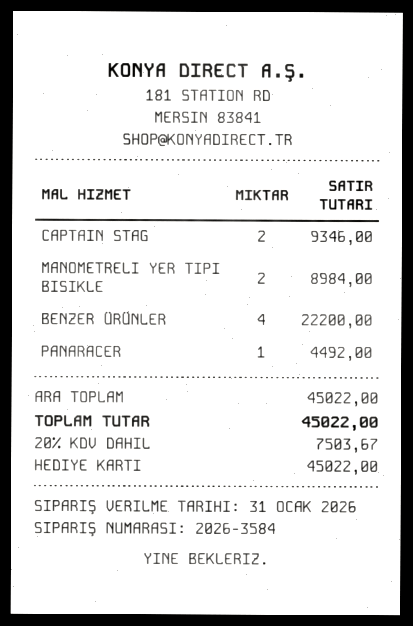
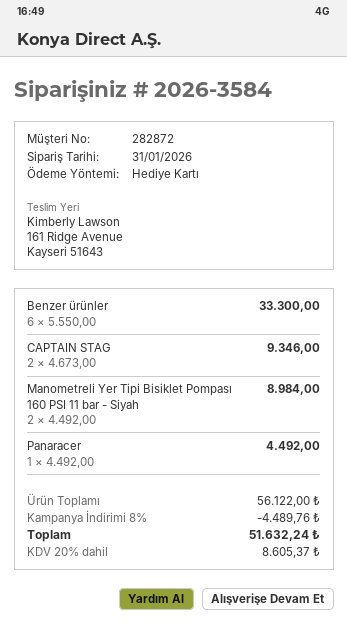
BENZER ÜRÜNLER: 4 for 22200.00 -> 6 for 33300.00
subtotal: 45022.00 -> 56122.00
discount: none -> 8% = 4489.76
tax: 20% = 7503.67 -> 20% = 8605.37
total: 45022.00 -> 51632.24

